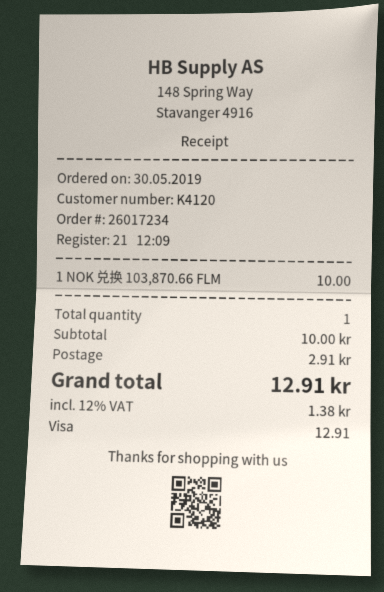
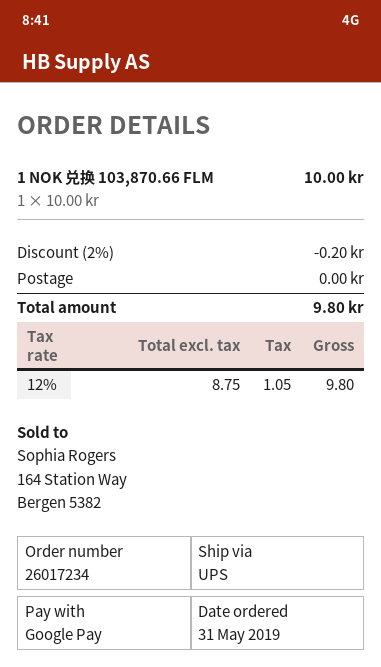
order date: 2019-05-30 -> 2019-05-31
payment method: Visa -> Google Pay
discount: none -> 2% = 0.20
shipping: 2.91 -> 0.00
tax: 12% = 1.38 -> 12% = 1.05
total: 12.91 -> 9.80

